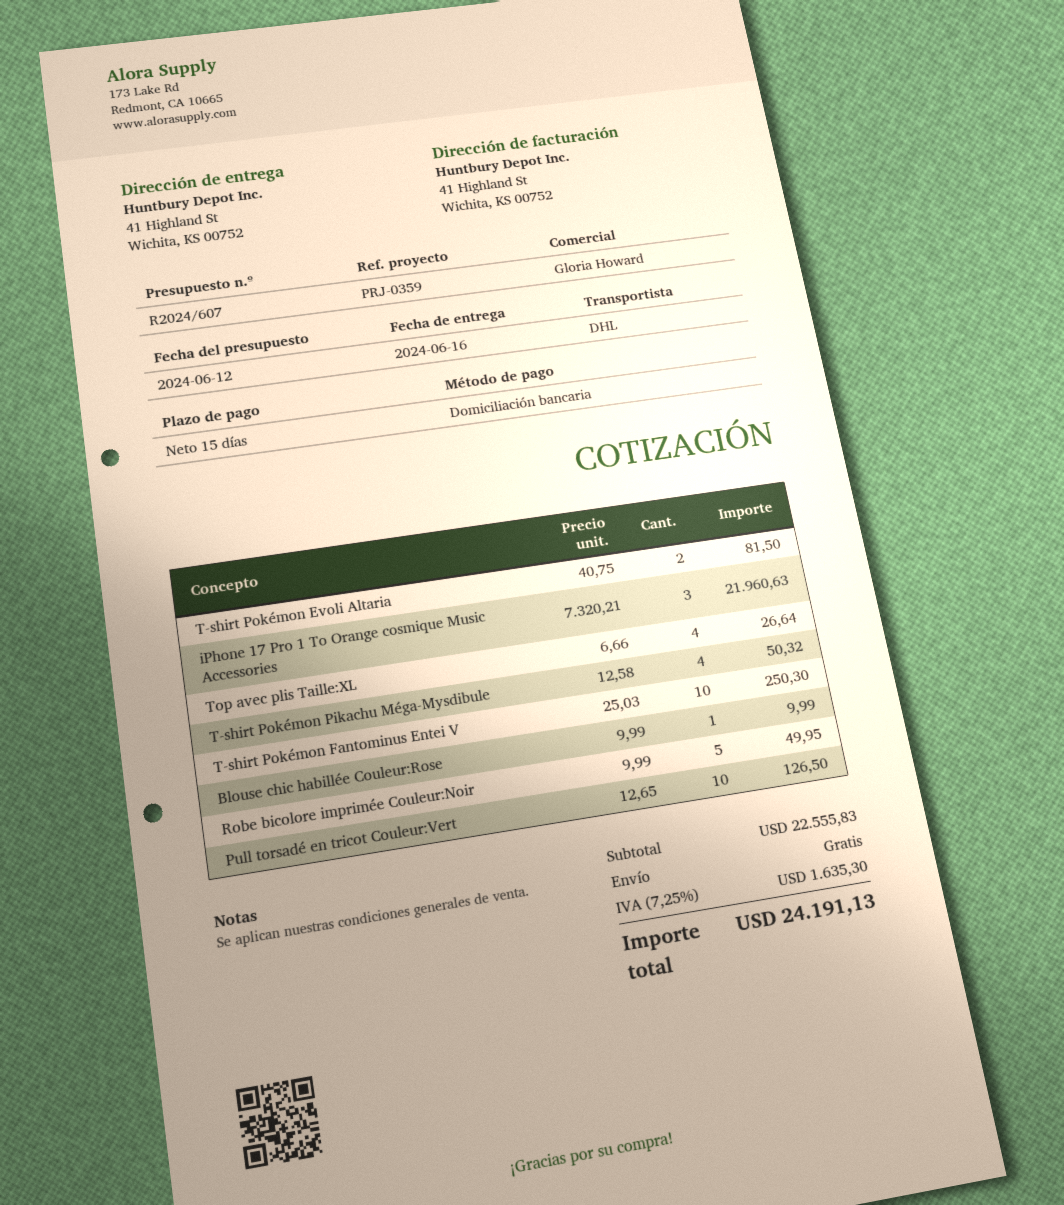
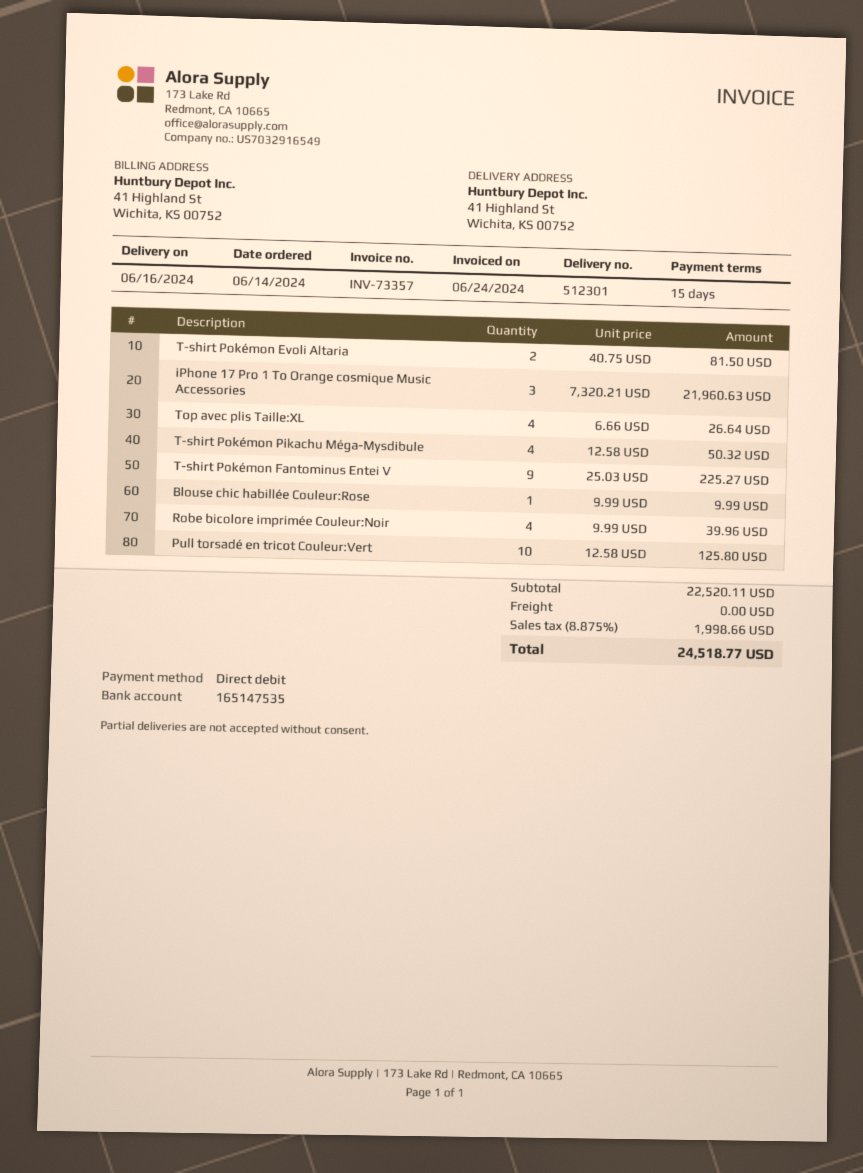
T-shirt Pokémon Fantominus Entei V: 10 x 25.03 = 250.30 -> 9 x 25.03 = 225.27
Robe bicolore imprimée Couleur:Noir: 5 x 9.99 = 49.95 -> 4 x 9.99 = 39.96
Pull torsadé en tricot Couleur:Vert: 10 x 12.65 = 126.50 -> 10 x 12.58 = 125.80
subtotal: 22555.83 -> 22520.11
tax: 7.25% = 1635.30 -> 8.875% = 1998.66
total: 24191.13 -> 24518.77

